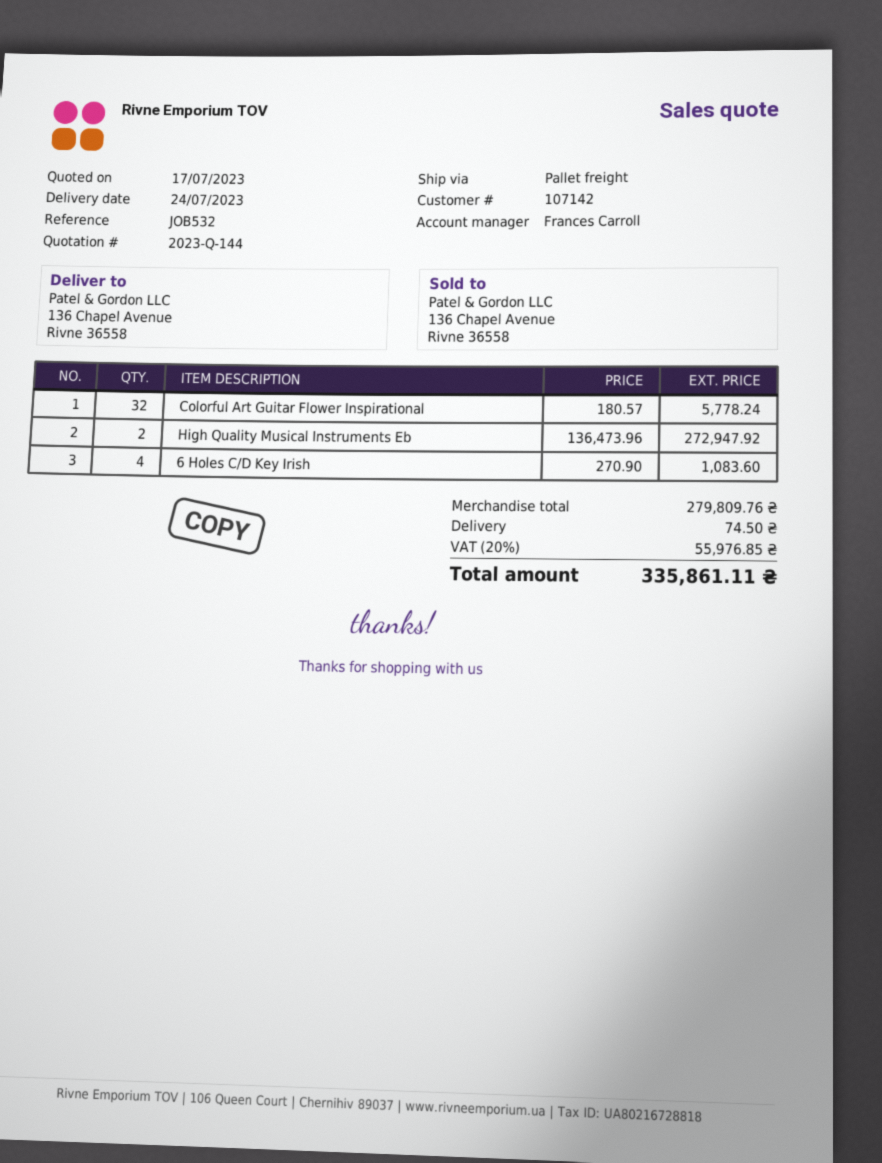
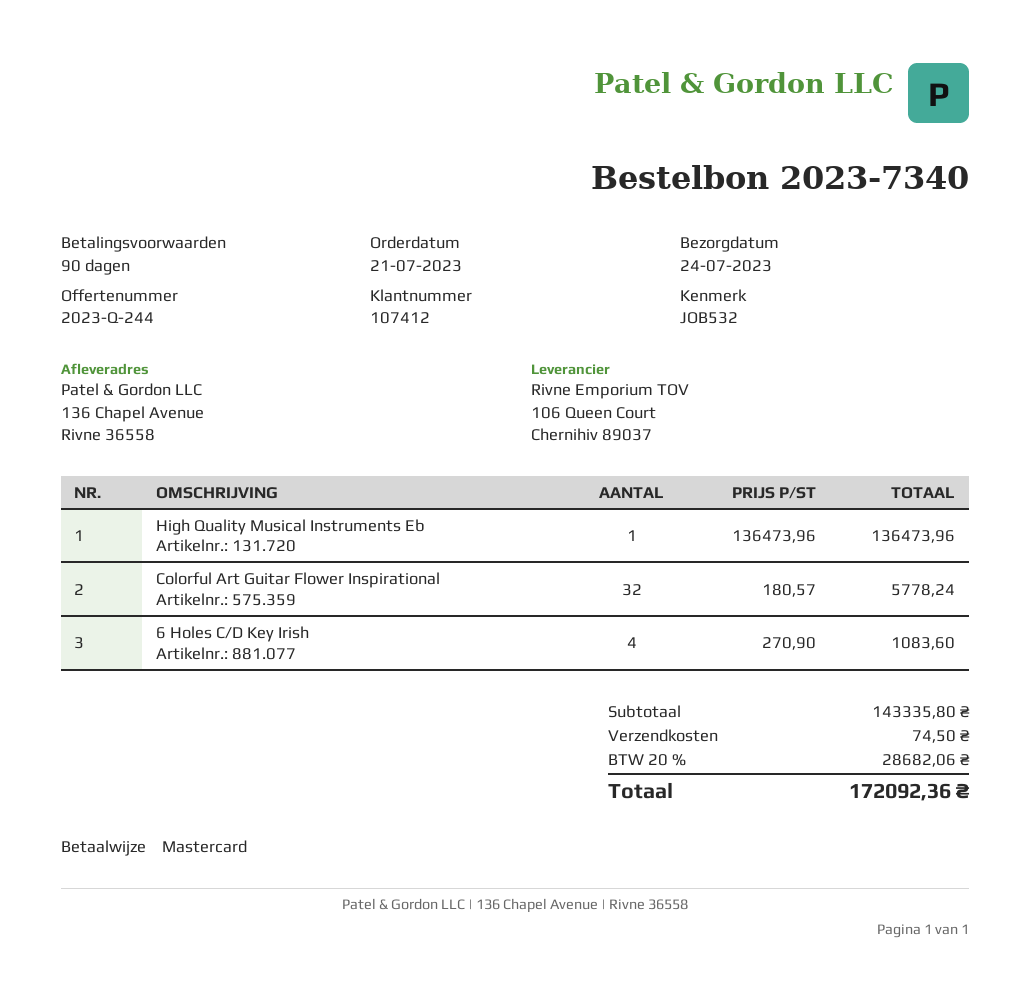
quote number: 2023-Q-144 -> 2023-Q-244
customer number: 107142 -> 107412
High Quality Musical Instruments Eb: 2 x 136473.96 = 272947.92 -> 1 x 136473.96 = 136473.96
subtotal: 279809.76 -> 143335.80
tax: 20% = 55976.85 -> 20% = 28682.06
total: 335861.11 -> 172092.36

